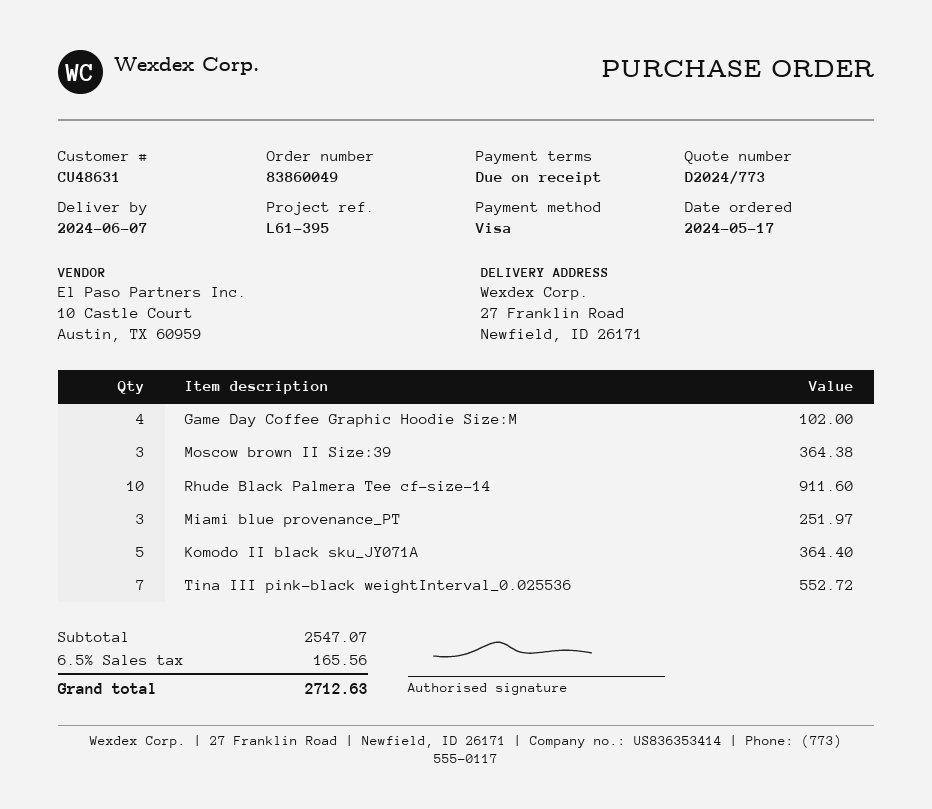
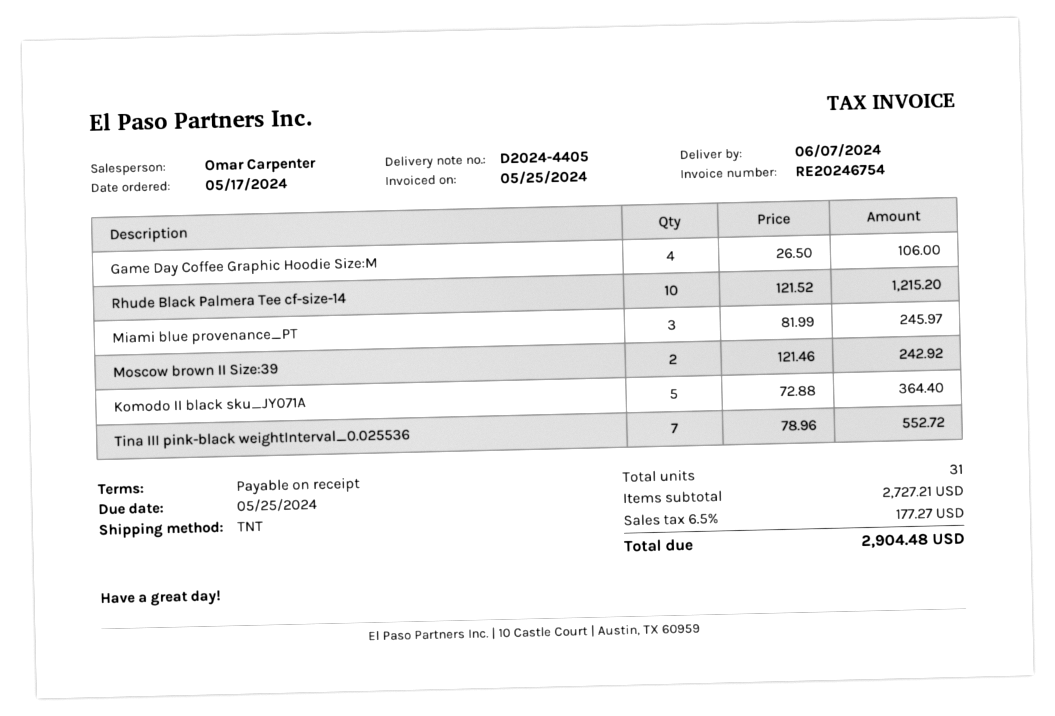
Game Day Coffee Graphic Hoodie Size:M: 4 for 102.00 -> 4 for 106.00
Moscow brown II Size:39: 3 for 364.38 -> 2 for 242.92
Rhude Black Palmera Tee cf-size-14: 10 for 911.60 -> 10 for 1215.20
Miami blue provenance_PT: 3 for 251.97 -> 3 for 245.97
subtotal: 2547.07 -> 2727.21
tax: 6.5% = 165.56 -> 6.5% = 177.27
total: 2712.63 -> 2904.48

